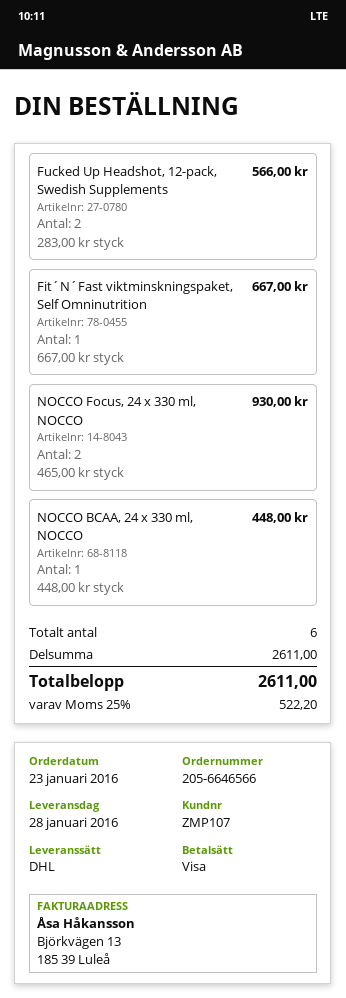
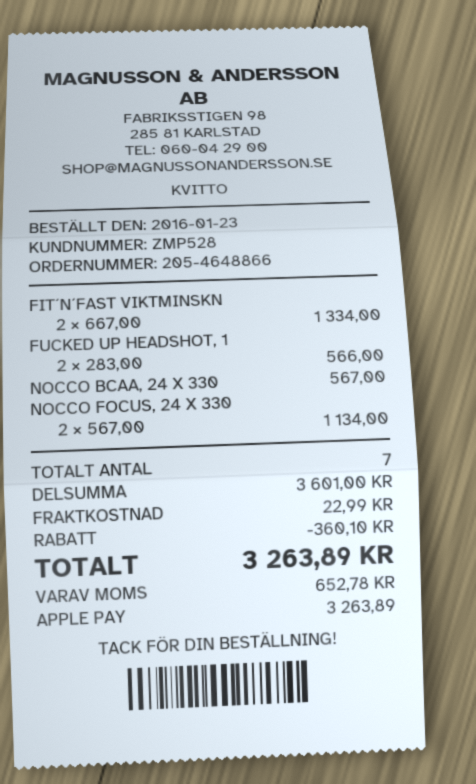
order number: 205-6646566 -> 205-4648866
customer number: ZMP107 -> ZMP528
payment method: Visa -> Apple Pay
Fit´N´Fast viktminskningspaket, Self Omninutrition: 1 x 667.00 = 667.00 -> 2 x 667.00 = 1334.00
NOCCO Focus, 24 x 330 ml, NOCCO: 2 x 465.00 = 930.00 -> 2 x 567.00 = 1134.00
NOCCO BCAA, 24 x 330 ml, NOCCO: 1 x 448.00 = 448.00 -> 1 x 567.00 = 567.00
total quantity: 6 -> 7
subtotal: 2611.00 -> 3601.00
discount: none -> 360.10
shipping: none -> 22.99
tax: 522.20 -> 652.78
total: 2611.00 -> 3263.89

